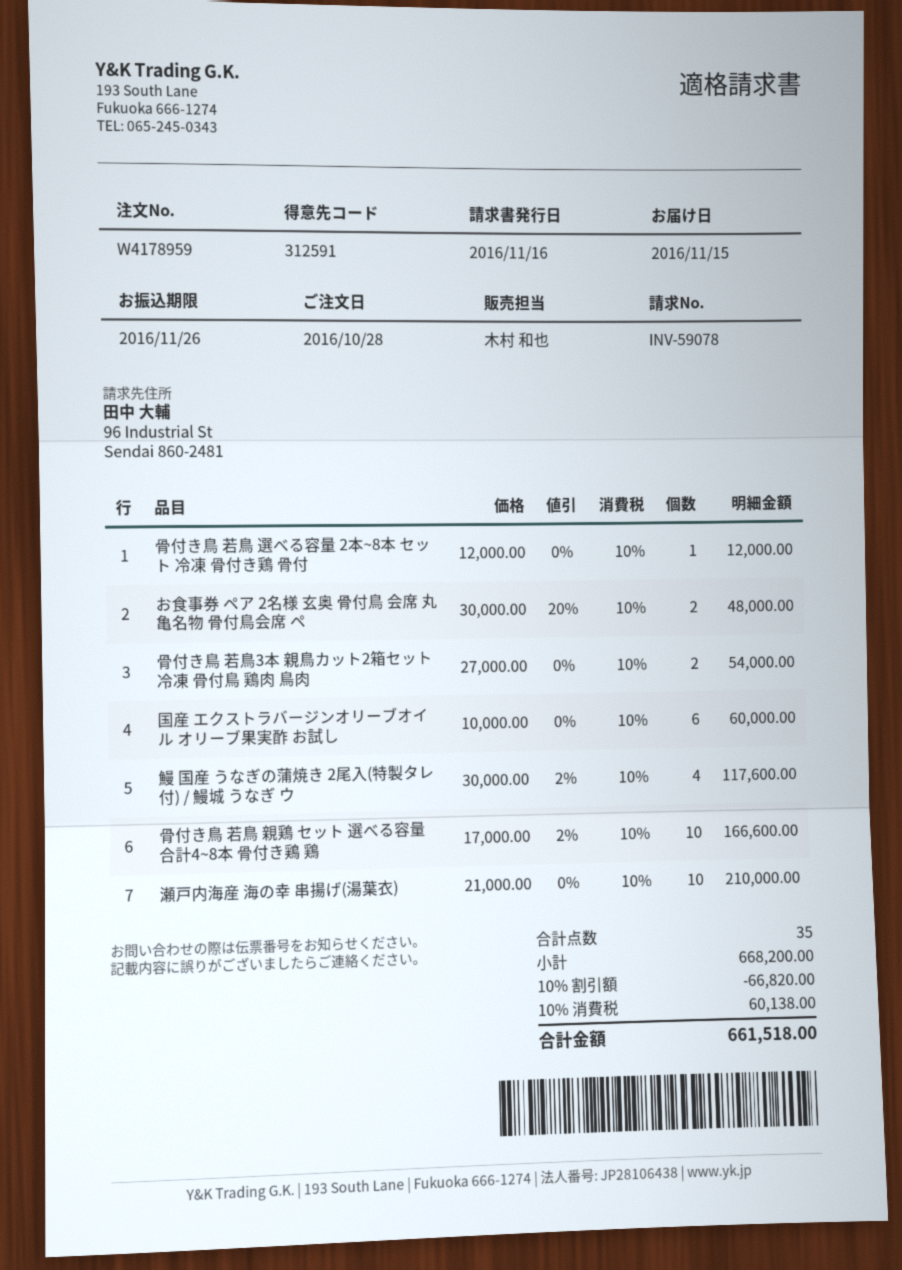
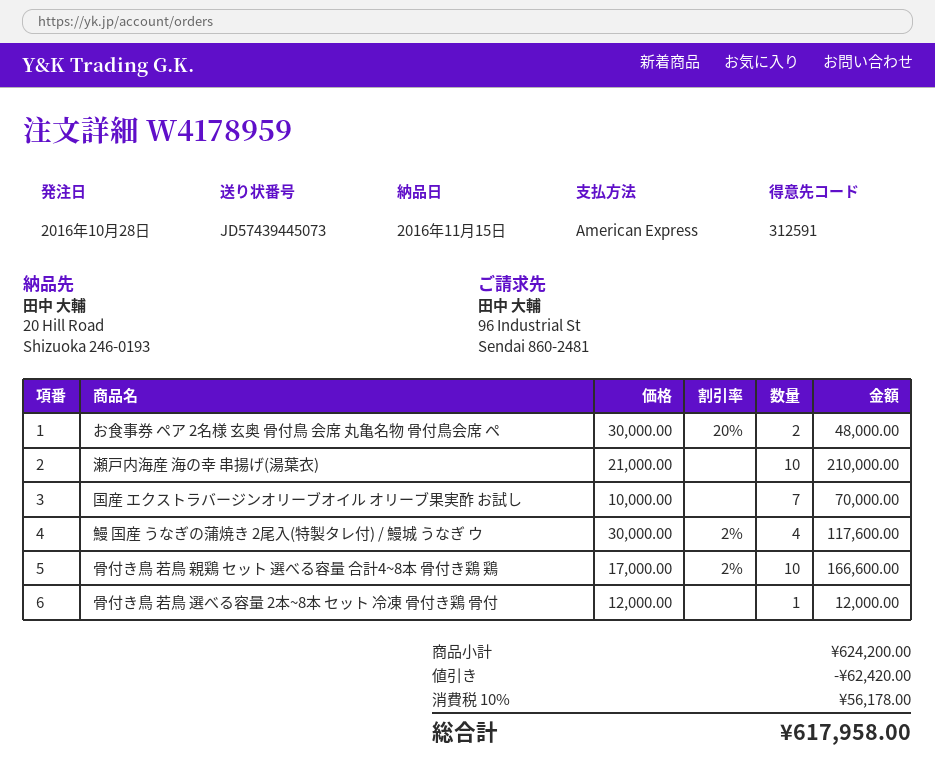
骨付き鳥 若鳥3本 親鳥カット2箱セット 冷凍 骨付鳥 鶏肉 鳥肉: 2 x 27000.00 = 54000.00 -> none
国産 エクストラバージンオリーブオイル オリーブ果実酢 お試し: 6 x 10000.00 = 60000.00 -> 7 x 10000.00 = 70000.00
subtotal: 668200.00 -> 624200.00
discount: 66820.00 -> 62420.00
tax: 10% = 60138.00 -> 10% = 56178.00
total: 661518.00 -> 617958.00

